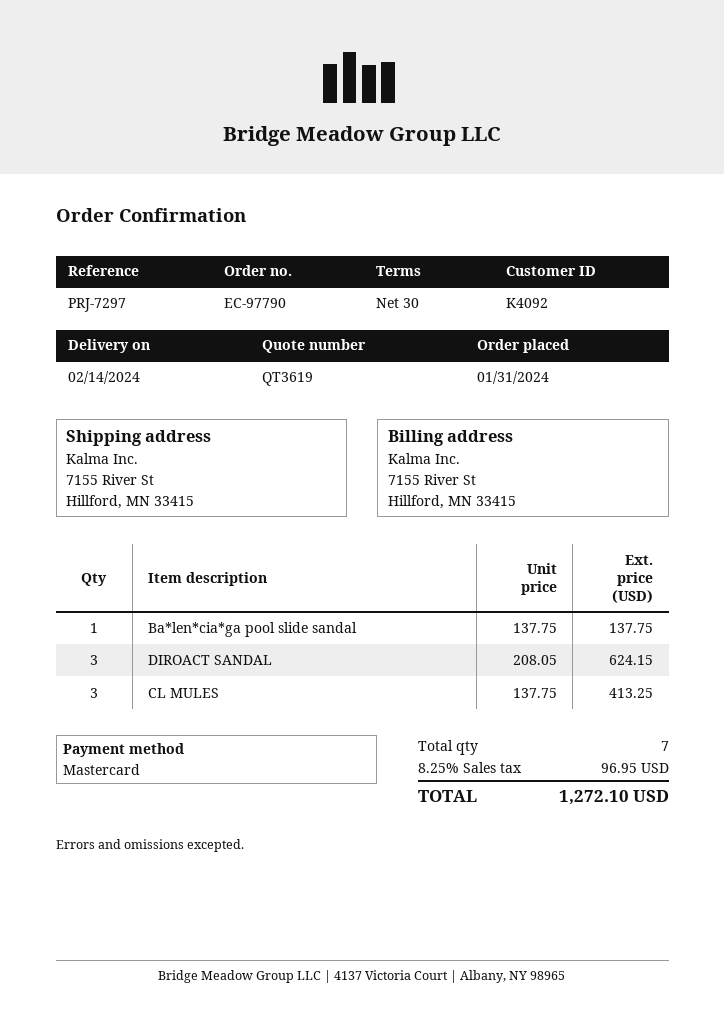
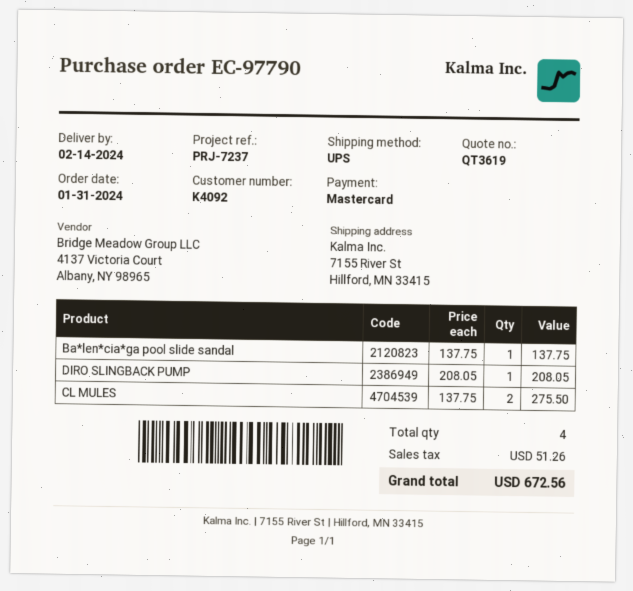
reference: PRJ-7297 -> PRJ-7237
DIROACT SANDAL: 3 x 208.05 = 624.15 -> none
CL MULES: 3 x 137.75 = 413.25 -> 2 x 137.75 = 275.50
DIRO SLINGBACK PUMP: none -> 1 x 208.05 = 208.05
total quantity: 7 -> 4
tax: 96.95 -> 51.26
total: 1272.10 -> 672.56

